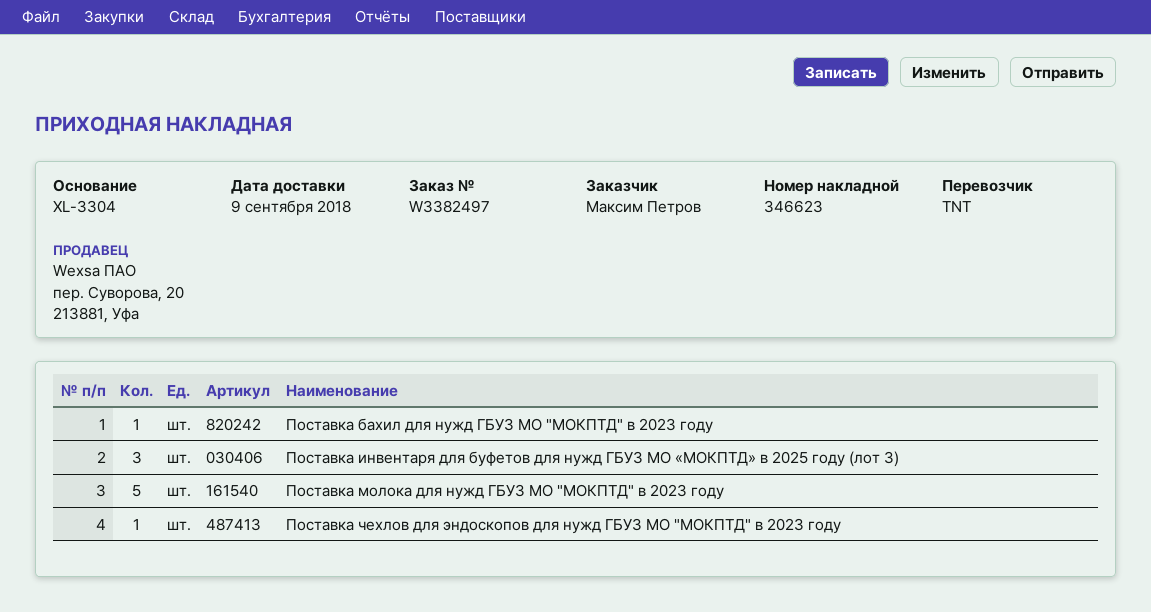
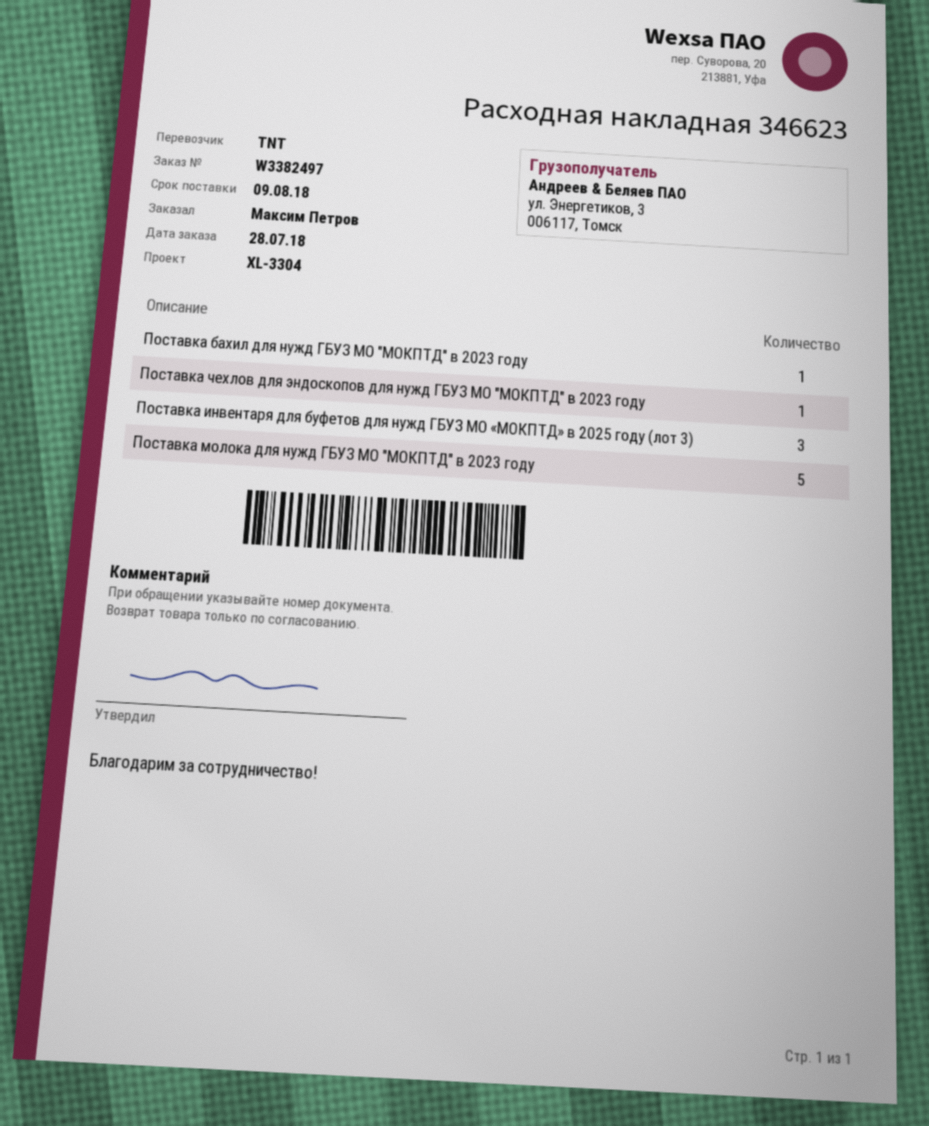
delivery date: 2018-09-09 -> 2018-08-09

